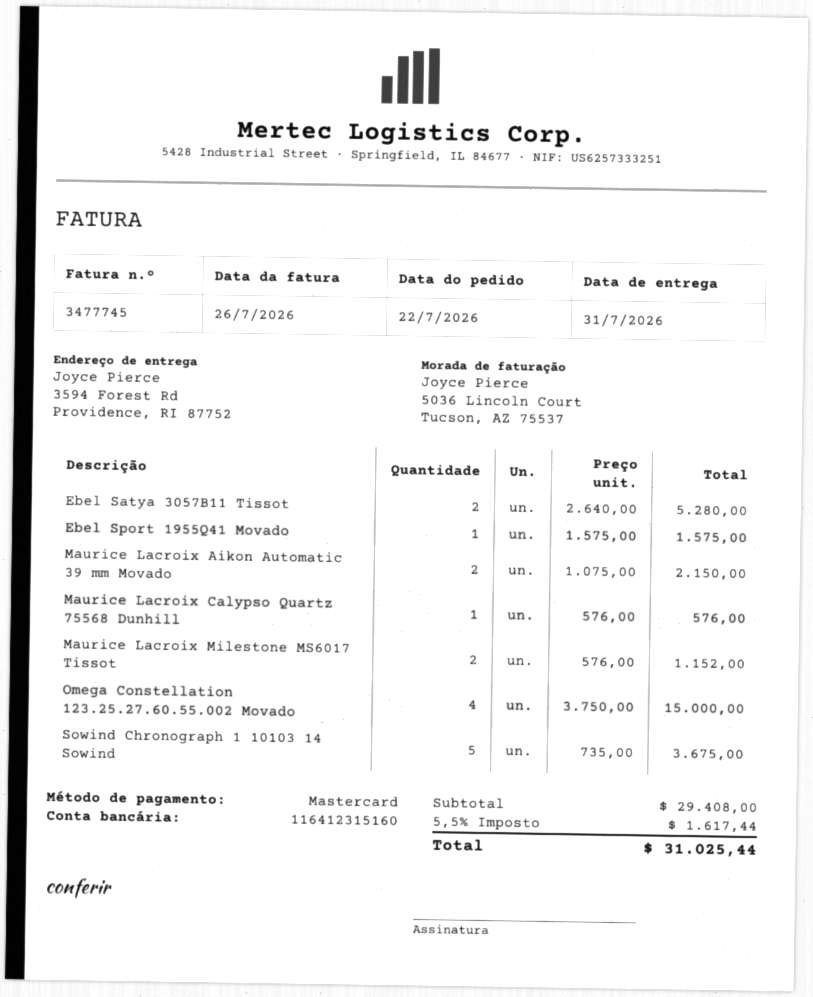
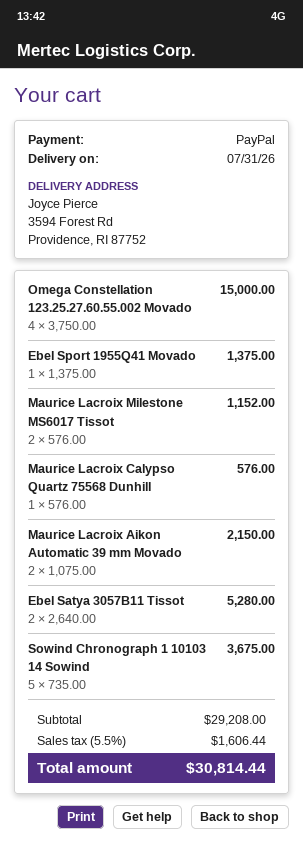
payment method: Mastercard -> PayPal
Ebel Sport 1955Q41 Movado: 1 x 1575.00 = 1575.00 -> 1 x 1375.00 = 1375.00
subtotal: 29408.00 -> 29208.00
tax: 5.5% = 1617.44 -> 5.5% = 1606.44
total: 31025.44 -> 30814.44

